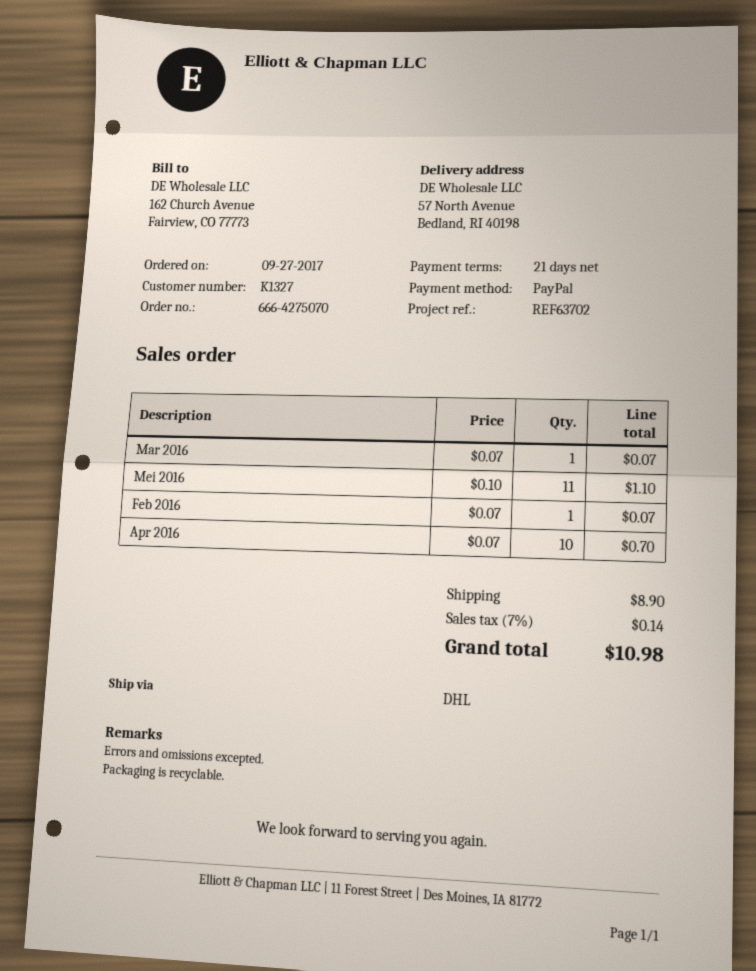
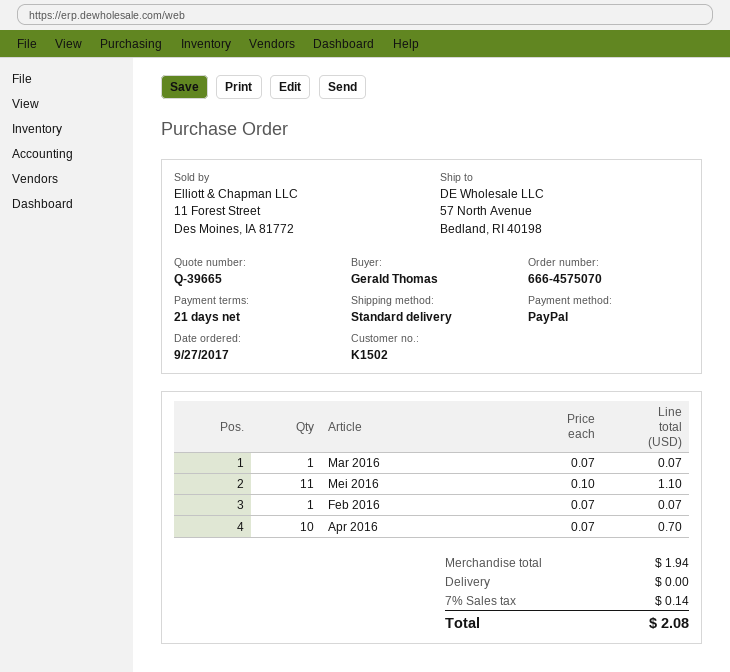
order number: 666-4275070 -> 666-4575070
customer number: K1327 -> K1502
shipping method: DHL -> standard
shipping: 8.90 -> 0.00
total: 10.98 -> 2.08

